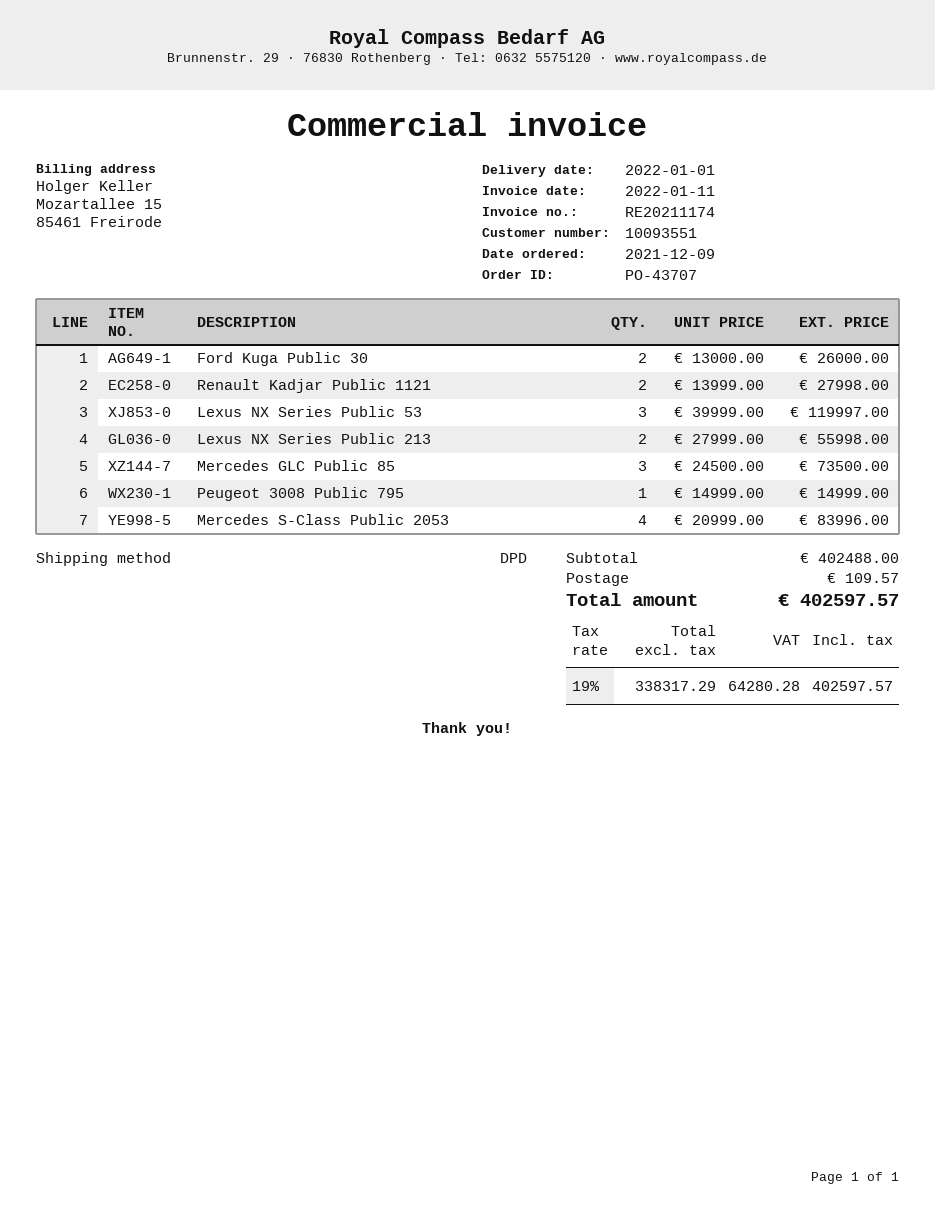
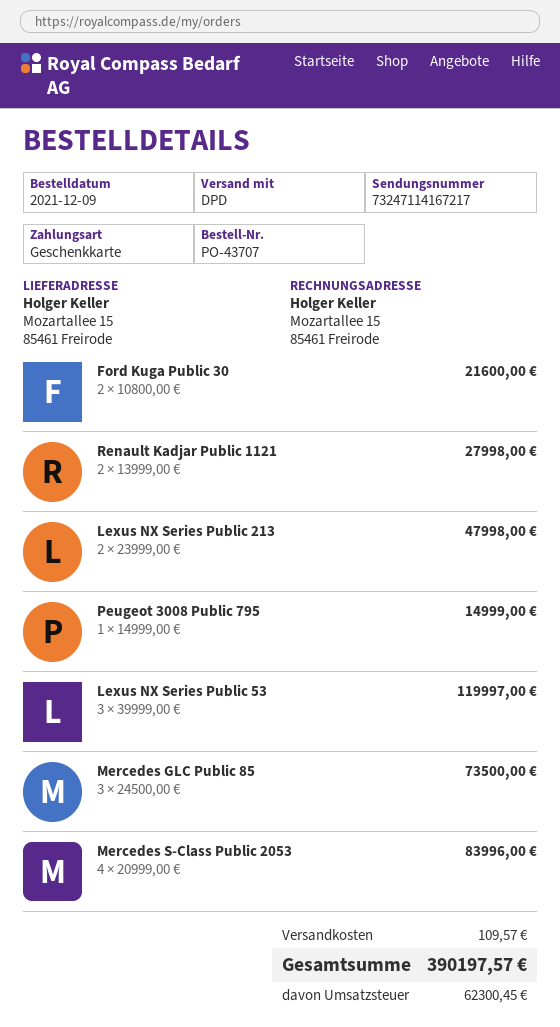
Ford Kuga Public 30: 2 x 13000.00 = 26000.00 -> 2 x 10800.00 = 21600.00
Lexus NX Series Public 213: 2 x 27999.00 = 55998.00 -> 2 x 23999.00 = 47998.00
tax: 64280.28 -> 62300.45
total: 402597.57 -> 390197.57

